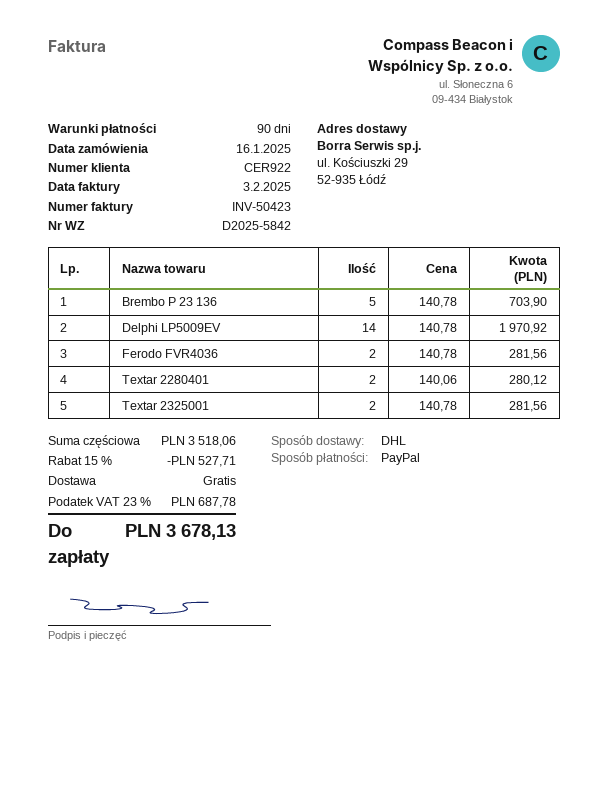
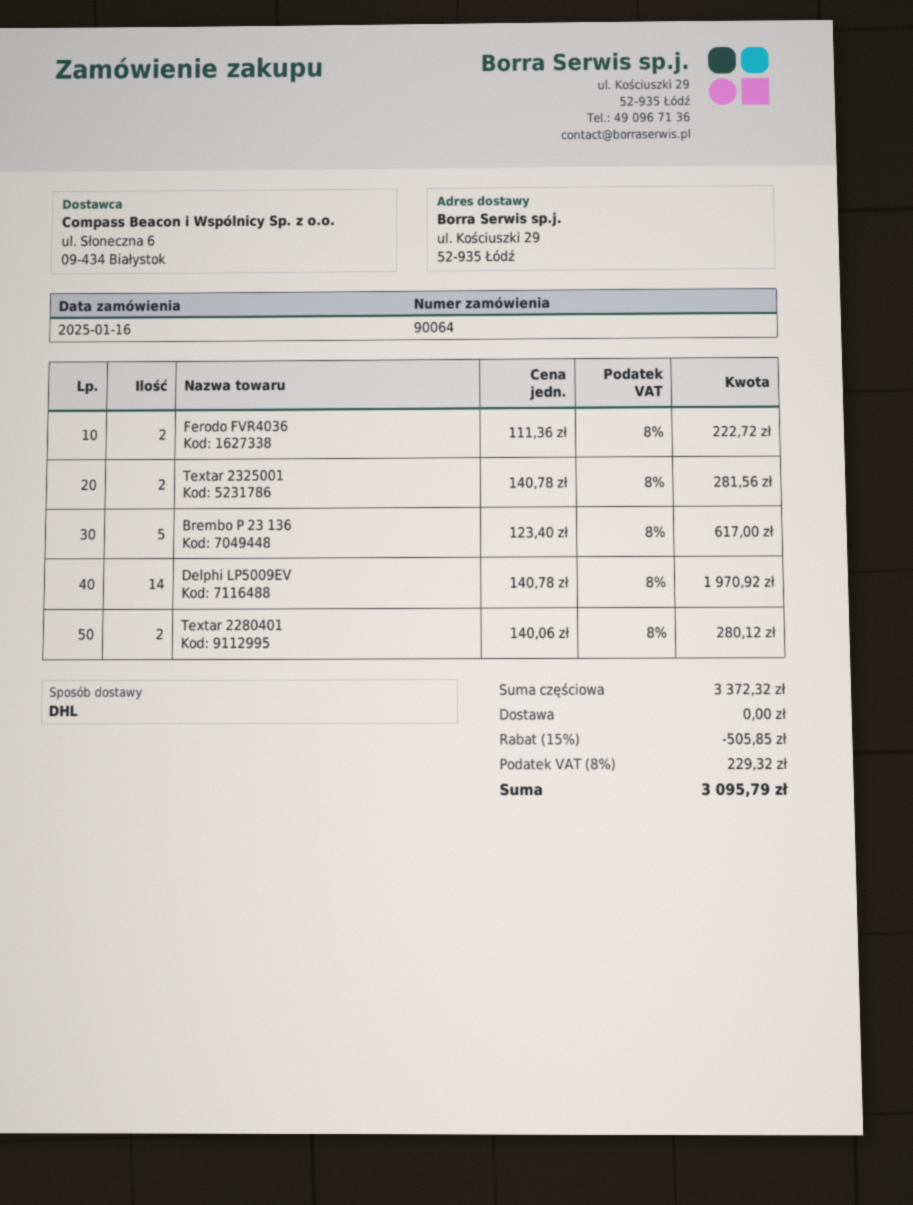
Brembo P 23 136: 5 x 140.78 = 703.90 -> 5 x 123.40 = 617.00
Ferodo FVR4036: 2 x 140.78 = 281.56 -> 2 x 111.36 = 222.72
subtotal: 3518.06 -> 3372.32
discount: 15% = 527.71 -> 15% = 505.85
tax: 23% = 687.78 -> 8% = 229.32
total: 3678.13 -> 3095.79

